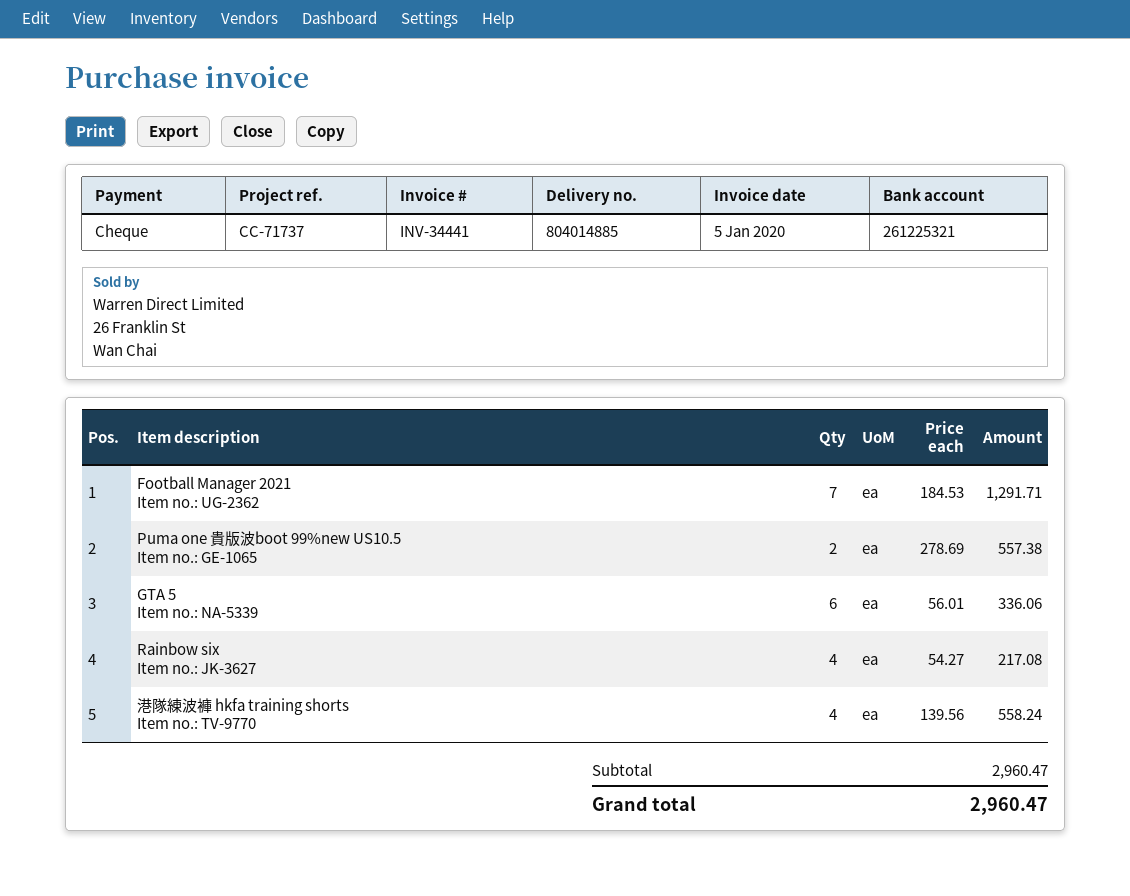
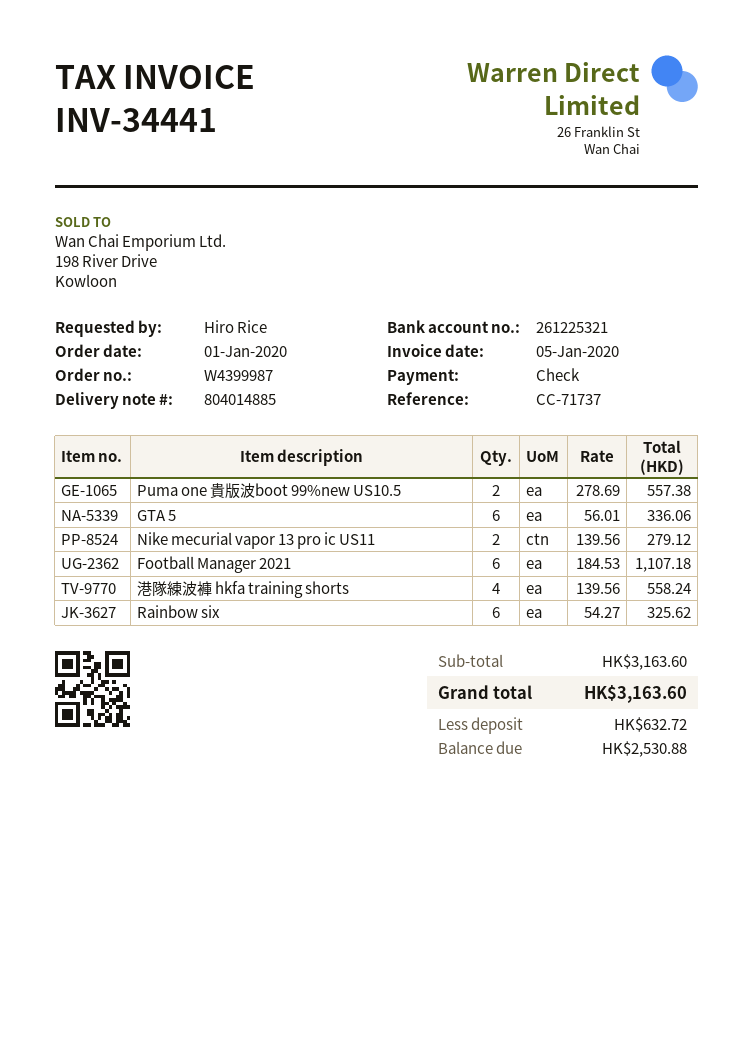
Football Manager 2021: 7 x 184.53 = 1291.71 -> 6 x 184.53 = 1107.18
Rainbow six: 4 x 54.27 = 217.08 -> 6 x 54.27 = 325.62
Nike mecurial vapor 13 pro ic US11: none -> 2 x 139.56 = 279.12
subtotal: 2960.47 -> 3163.60
total: 2960.47 -> 3163.60

